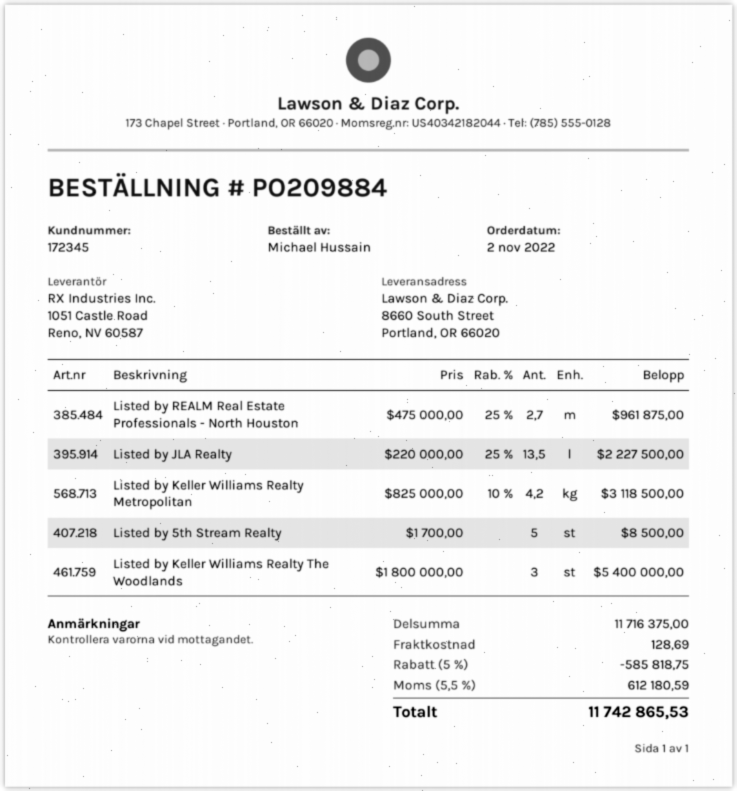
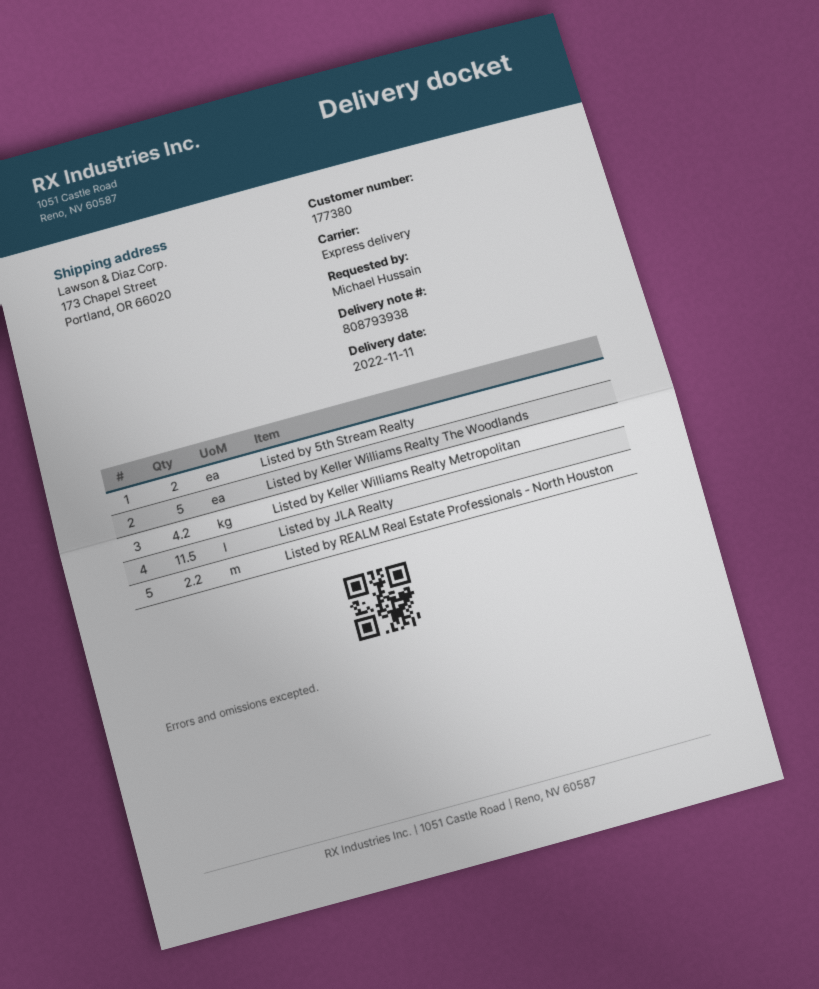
customer number: 172345 -> 177380
ship to: 8660 South Street, Portland, OR 66020 -> 173 Chapel Street, Portland, OR 66020
Listed by REALM Real Estate Professionals - North Houston: 2.7 -> 2.2
Listed by JLA Realty: 13.5 -> 11.5
Listed by 5th Stream Realty: 5 -> 2
Listed by Keller Williams Realty The Woodlands: 3 -> 5

